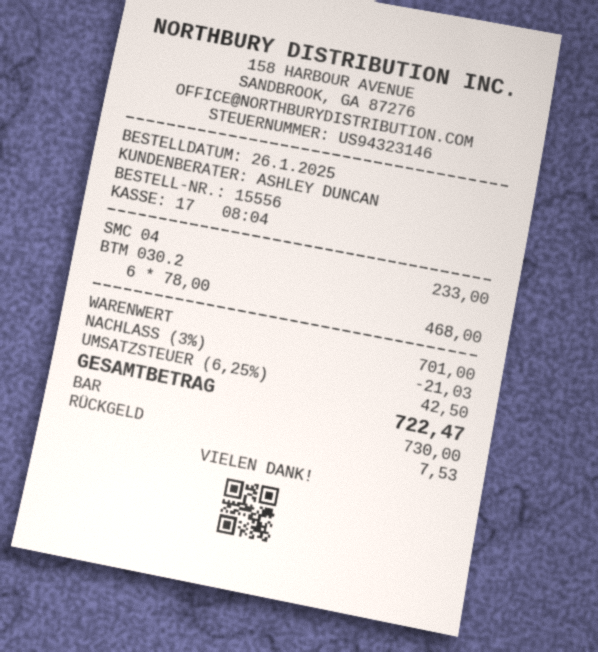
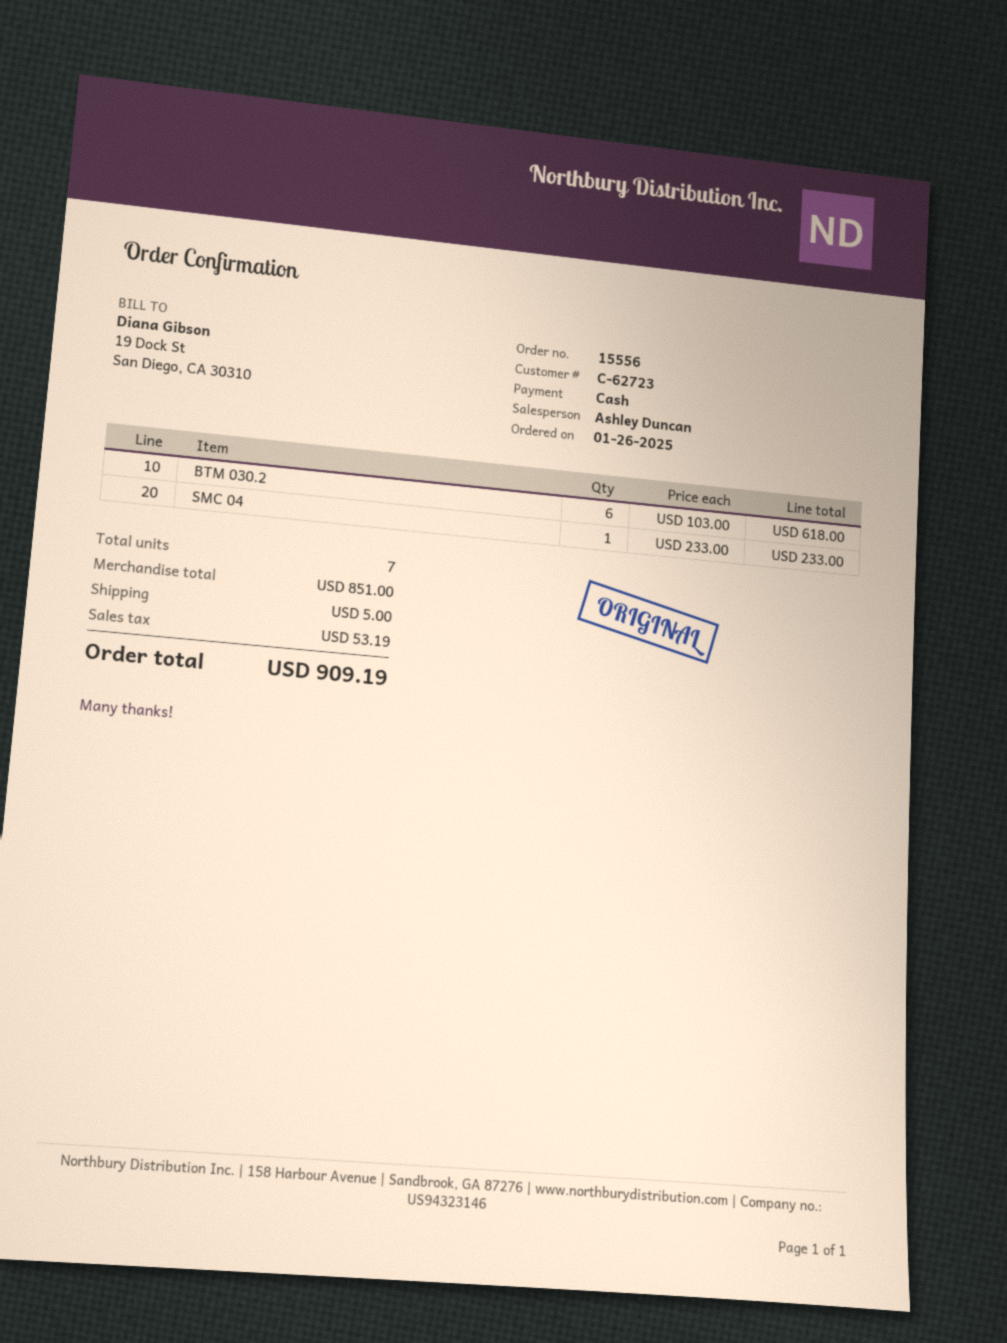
BTM 030.2: 6 x 78.00 = 468.00 -> 6 x 103.00 = 618.00
subtotal: 701.00 -> 851.00
discount: 3% = 21.03 -> none
shipping: none -> 5.00
tax: 42.50 -> 53.19
total: 722.47 -> 909.19

